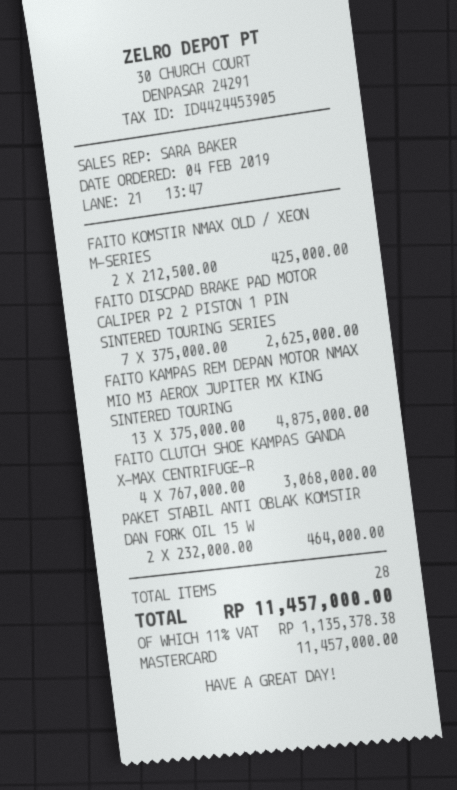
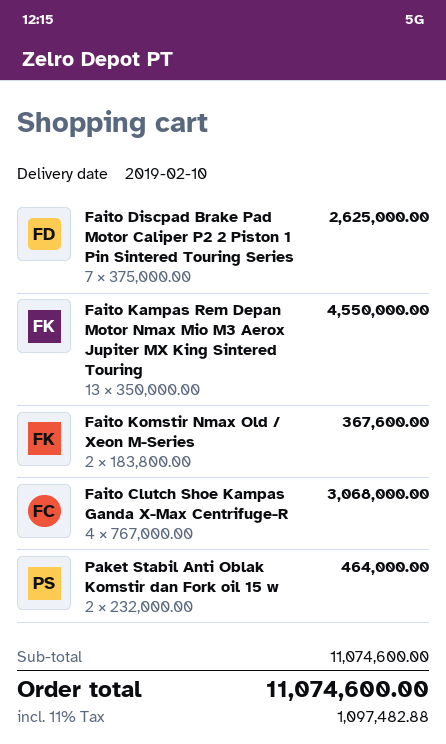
FAITO KOMSTIR NMAX OLD / XEON M-SERIES: 2 x 212500.00 = 425000.00 -> 2 x 183800.00 = 367600.00
FAITO KAMPAS REM DEPAN MOTOR NMAX MIO M3 AEROX JUPITER MX KING SINTERED TOURING: 13 x 375000.00 = 4875000.00 -> 13 x 350000.00 = 4550000.00
tax: 11% = 1135378.38 -> 11% = 1097482.88
total: 11457000.00 -> 11074600.00

